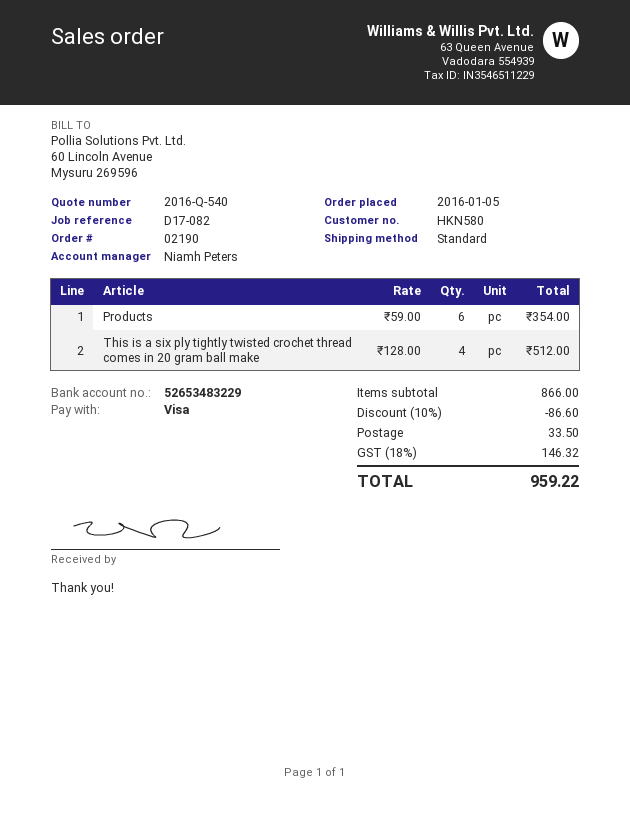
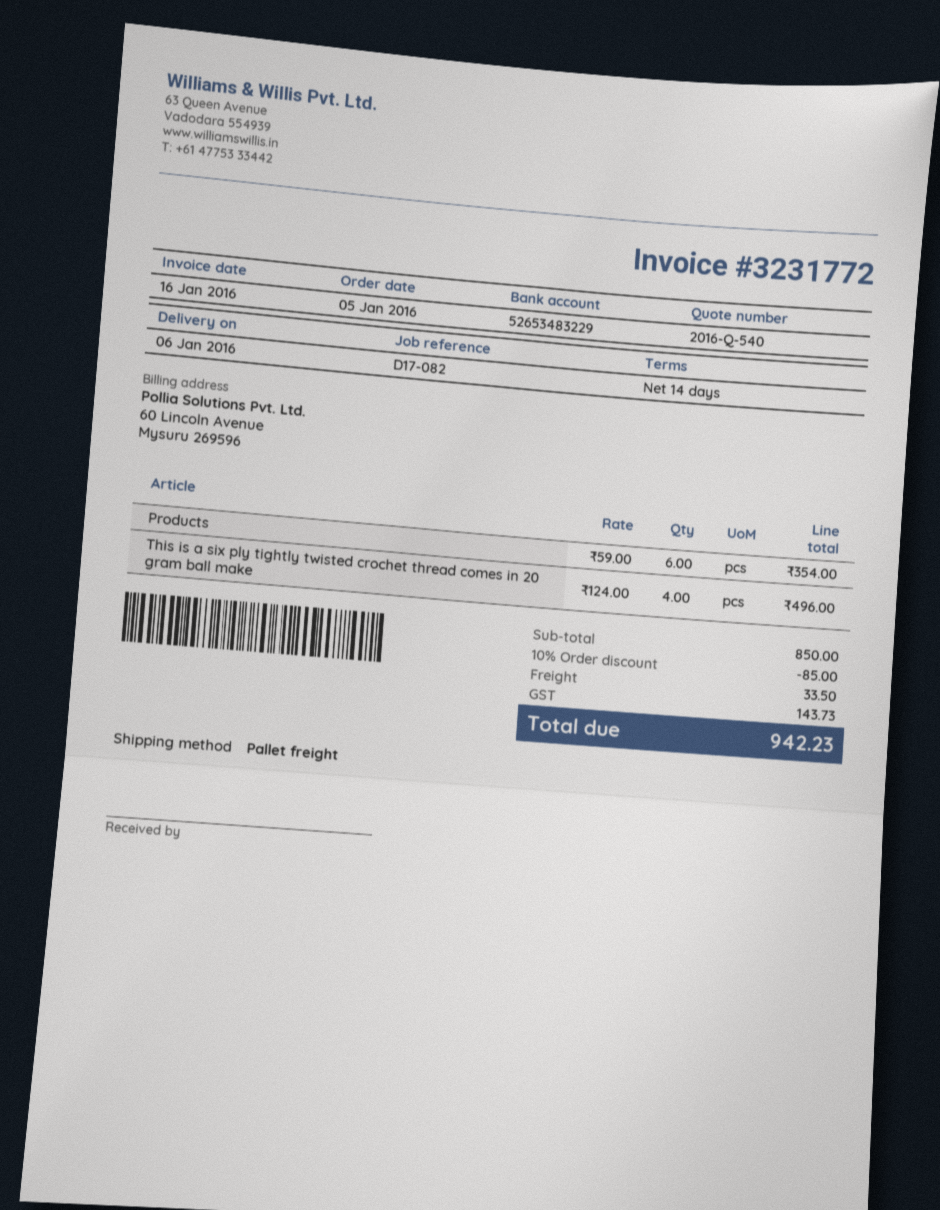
shipping method: standard -> pallet freight
This is a six ply tightly twisted crochet thread comes in 20 gram ball make: 4 x 128.00 = 512.00 -> 4 x 124.00 = 496.00
subtotal: 866.00 -> 850.00
discount: 10% = 86.60 -> 10% = 85.00
tax: 146.32 -> 143.73
total: 959.22 -> 942.23

